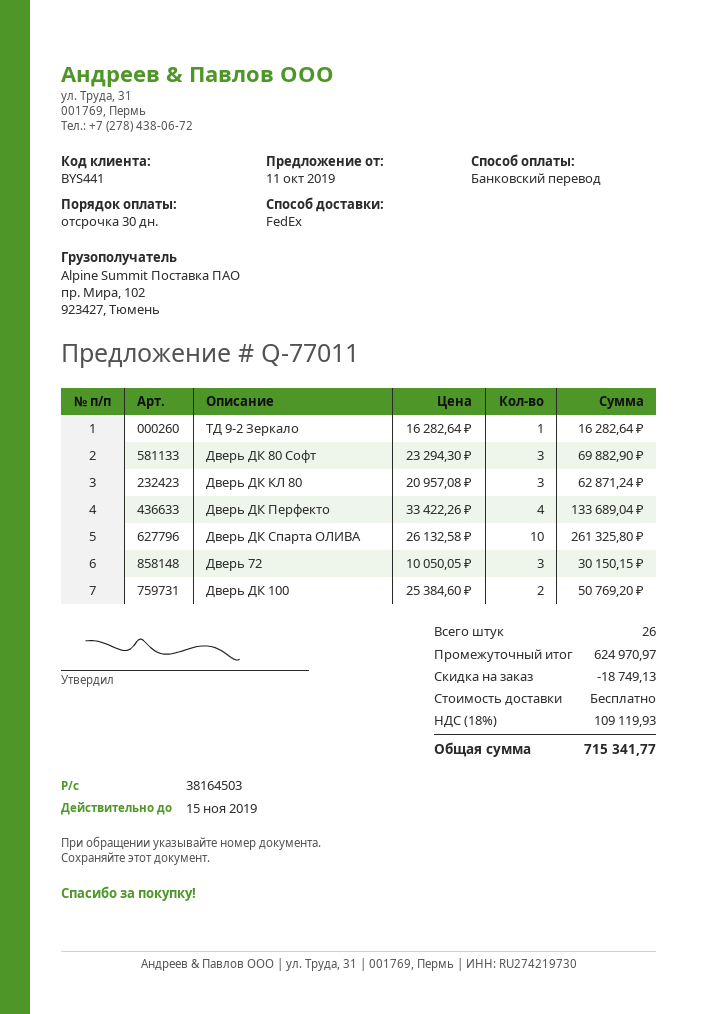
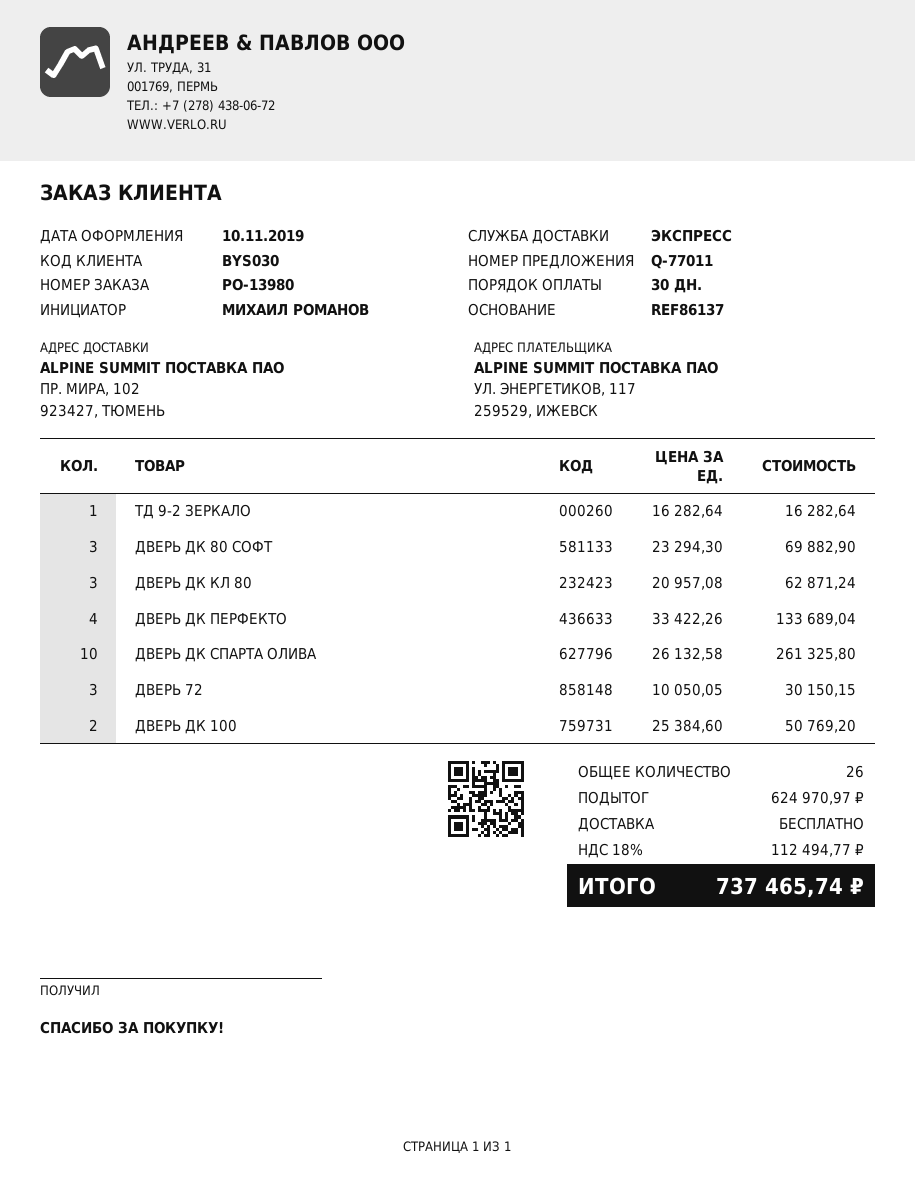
customer number: BYS441 -> BYS030
shipping method: FedEx -> express
discount: 18749.13 -> none
tax: 18% = 109119.93 -> 18% = 112494.77
total: 715341.77 -> 737465.74

